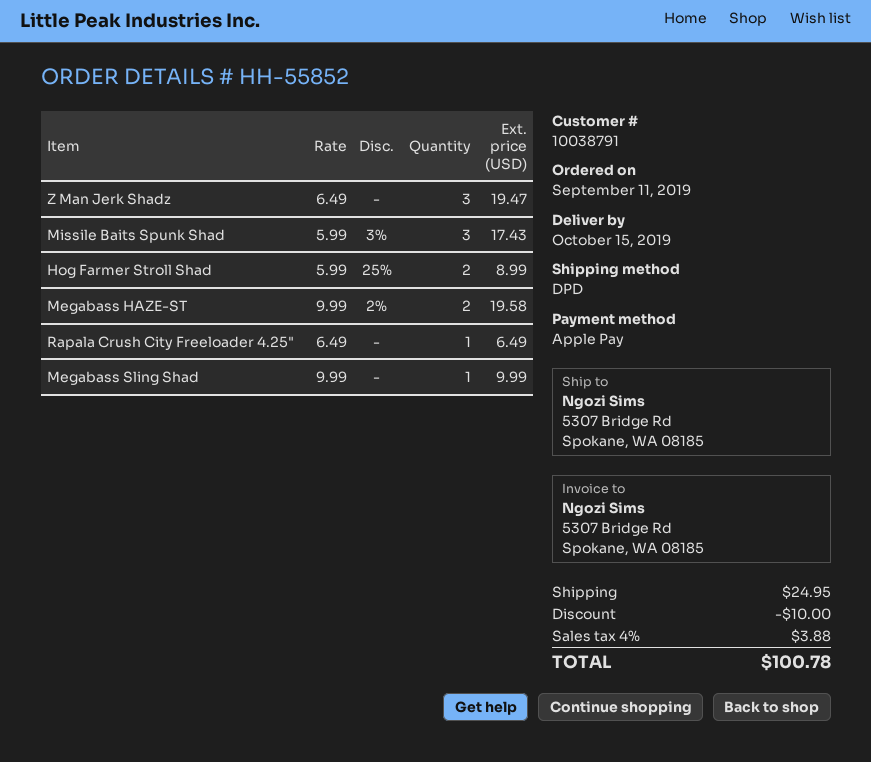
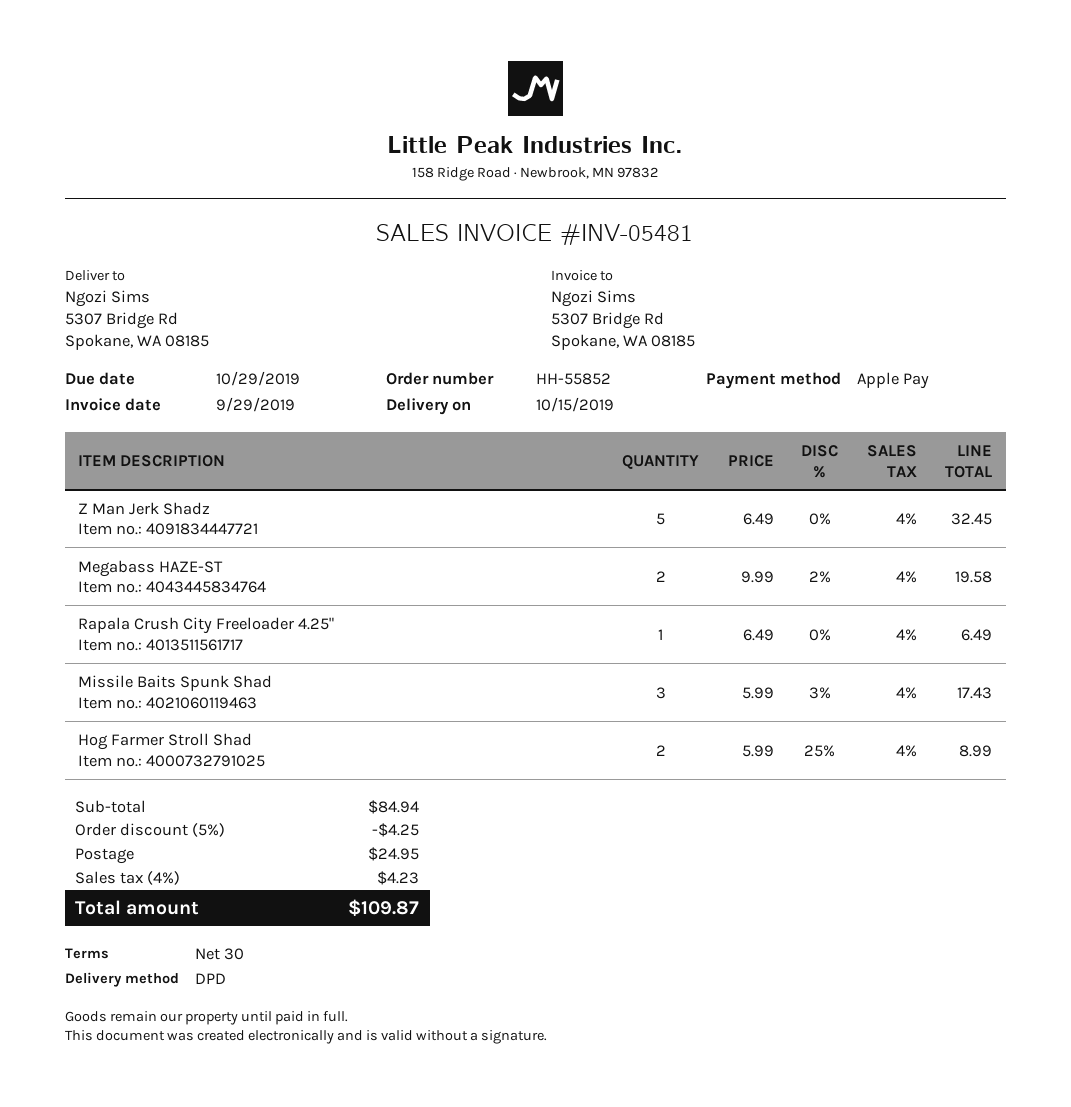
Z Man Jerk Shadz: 3 x 6.49 = 19.47 -> 5 x 6.49 = 32.45
Megabass Sling Shad: 1 x 9.99 = 9.99 -> none
discount: 10.00 -> 4.25
tax: 4% = 3.88 -> 4% = 4.23
total: 100.78 -> 109.87

